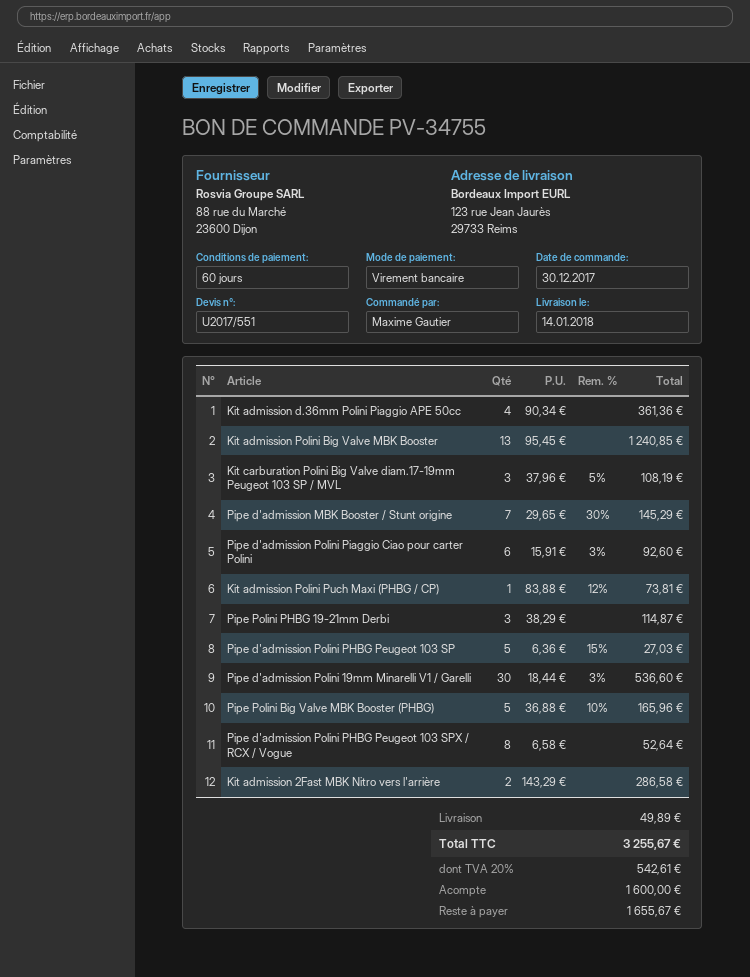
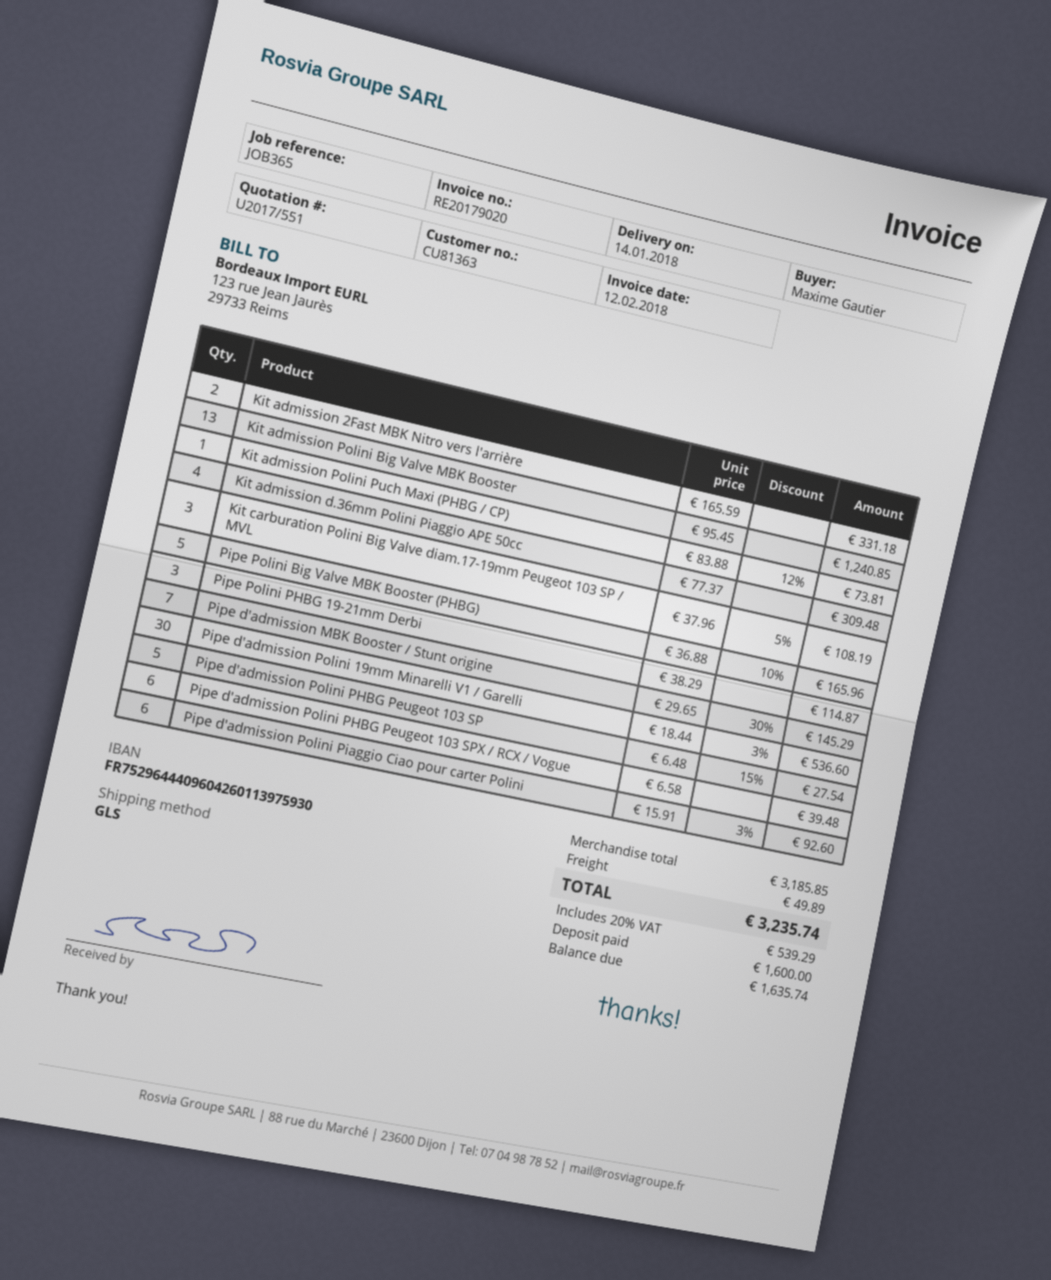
Kit admission d.36mm Polini Piaggio APE 50cc: 4 x 90.34 = 361.36 -> 4 x 77.37 = 309.48
Pipe d'admission Polini PHBG Peugeot 103 SP: 5 x 6.36 - 15% = 27.03 -> 5 x 6.48 - 15% = 27.54
Pipe d'admission Polini PHBG Peugeot 103 SPX / RCX / Vogue: 8 x 6.58 = 52.64 -> 6 x 6.58 = 39.48
Kit admission 2Fast MBK Nitro vers l'arrière: 2 x 143.29 = 286.58 -> 2 x 165.59 = 331.18
tax: 20% = 542.61 -> 20% = 539.29
total: 3255.67 -> 3235.74
balance: 1655.67 -> 1635.74

